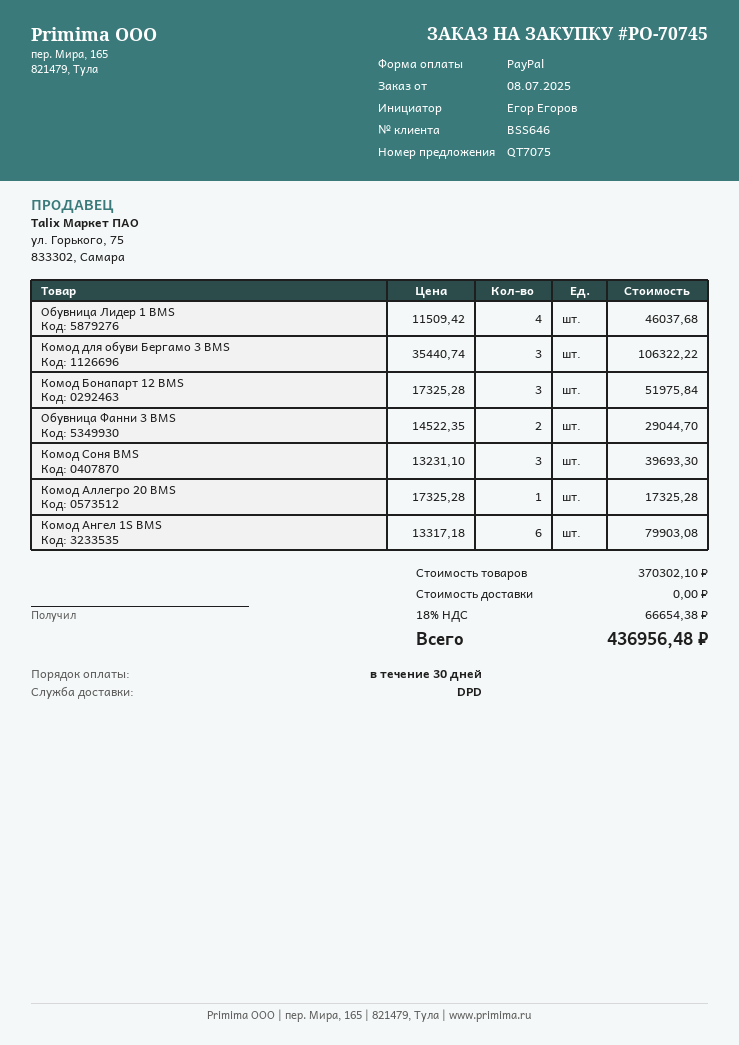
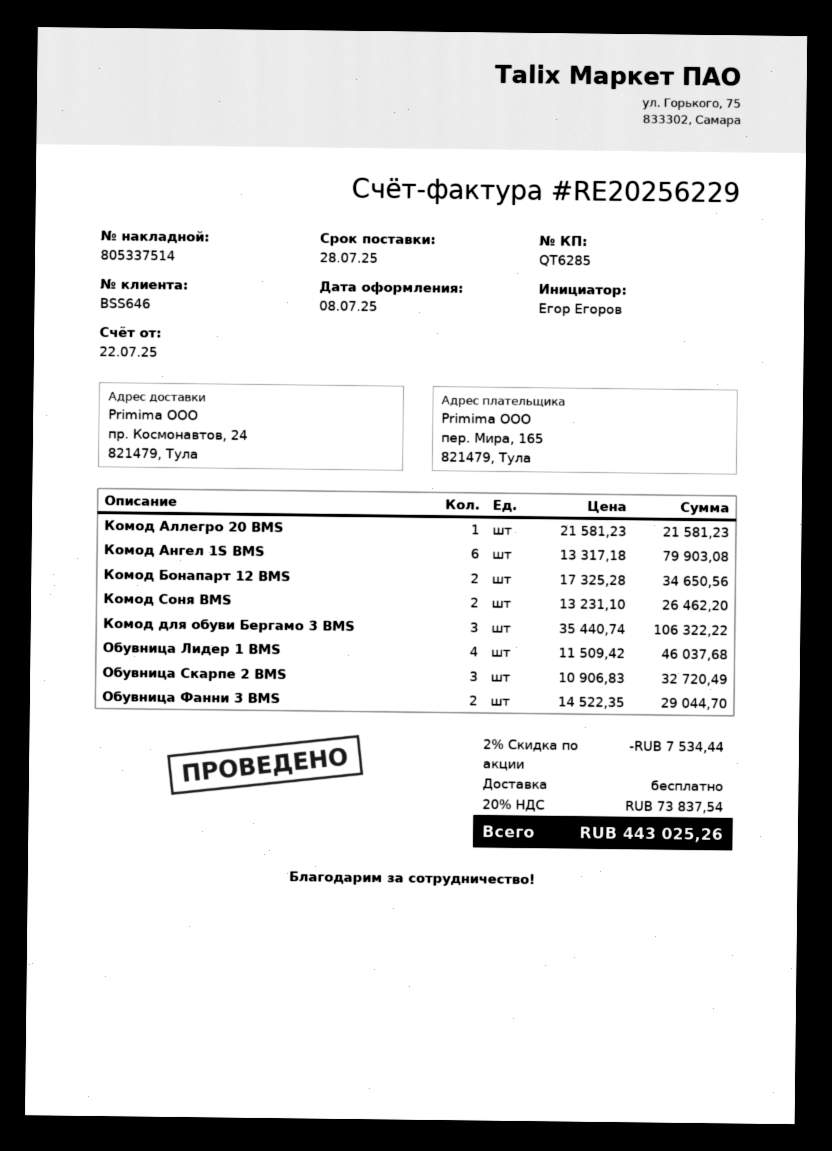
quote number: QT7075 -> QT6285
Комод Бонапарт 12 BMS: 3 x 17325.28 = 51975.84 -> 2 x 17325.28 = 34650.56
Комод Соня BMS: 3 x 13231.10 = 39693.30 -> 2 x 13231.10 = 26462.20
Комод Аллегро 20 BMS: 1 x 17325.28 = 17325.28 -> 1 x 21581.23 = 21581.23
Обувница Скарпе 2 BMS: none -> 3 x 10906.83 = 32720.49
discount: none -> 2% = 7534.44
tax: 18% = 66654.38 -> 20% = 73837.54
total: 436956.48 -> 443025.26

